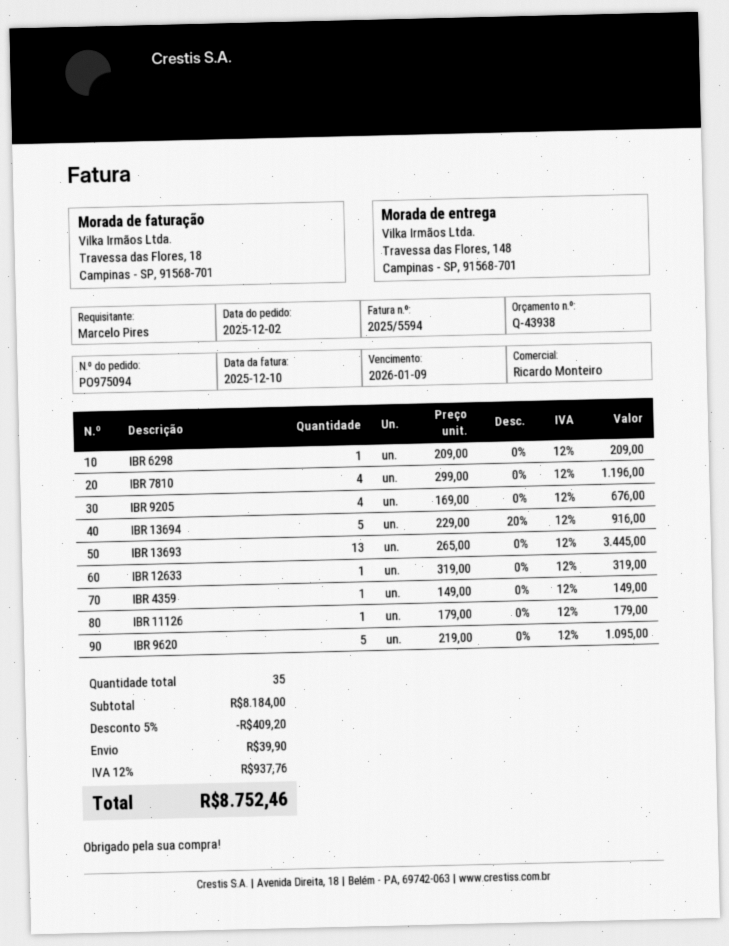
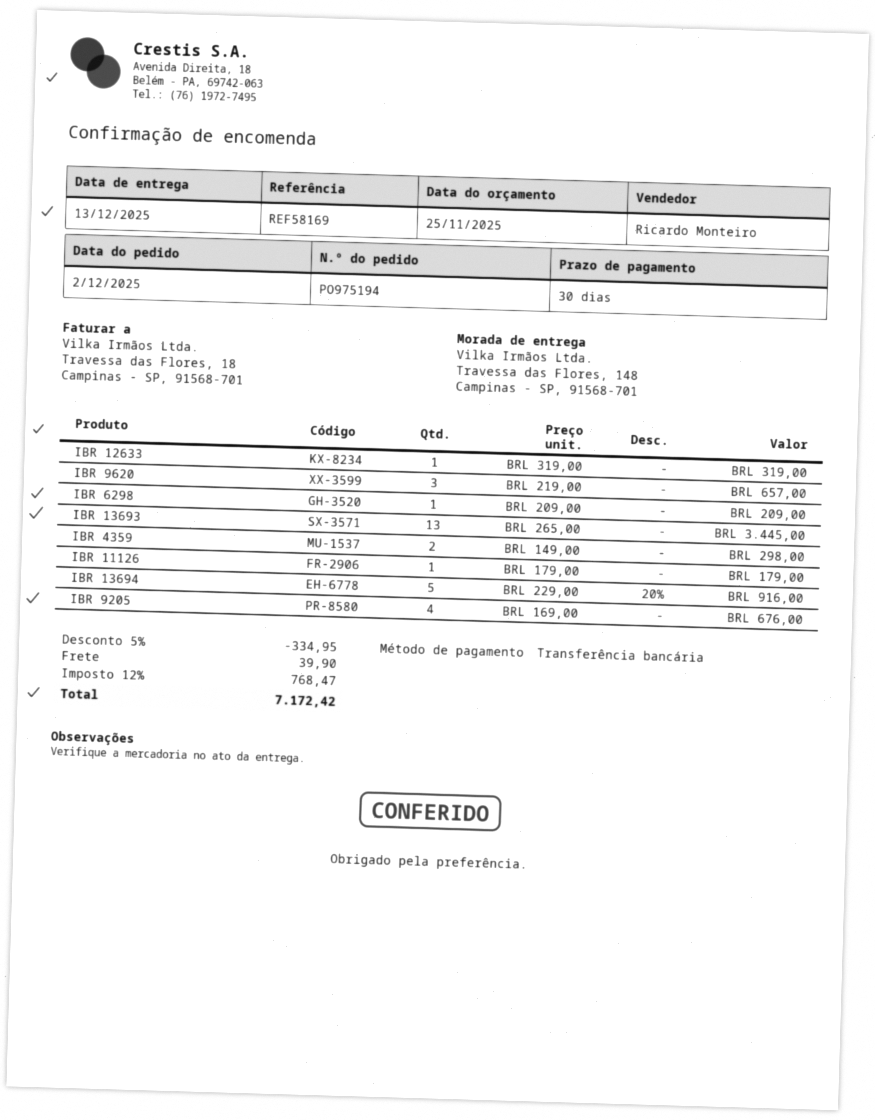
order number: PO975094 -> PO975194
IBR 7810: 4 x 299.00 = 1196.00 -> none
IBR 4359: 1 x 149.00 = 149.00 -> 2 x 149.00 = 298.00
IBR 9620: 5 x 219.00 = 1095.00 -> 3 x 219.00 = 657.00
discount: 5% = 409.20 -> 5% = 334.95
tax: 12% = 937.76 -> 12% = 768.47
total: 8752.46 -> 7172.42

